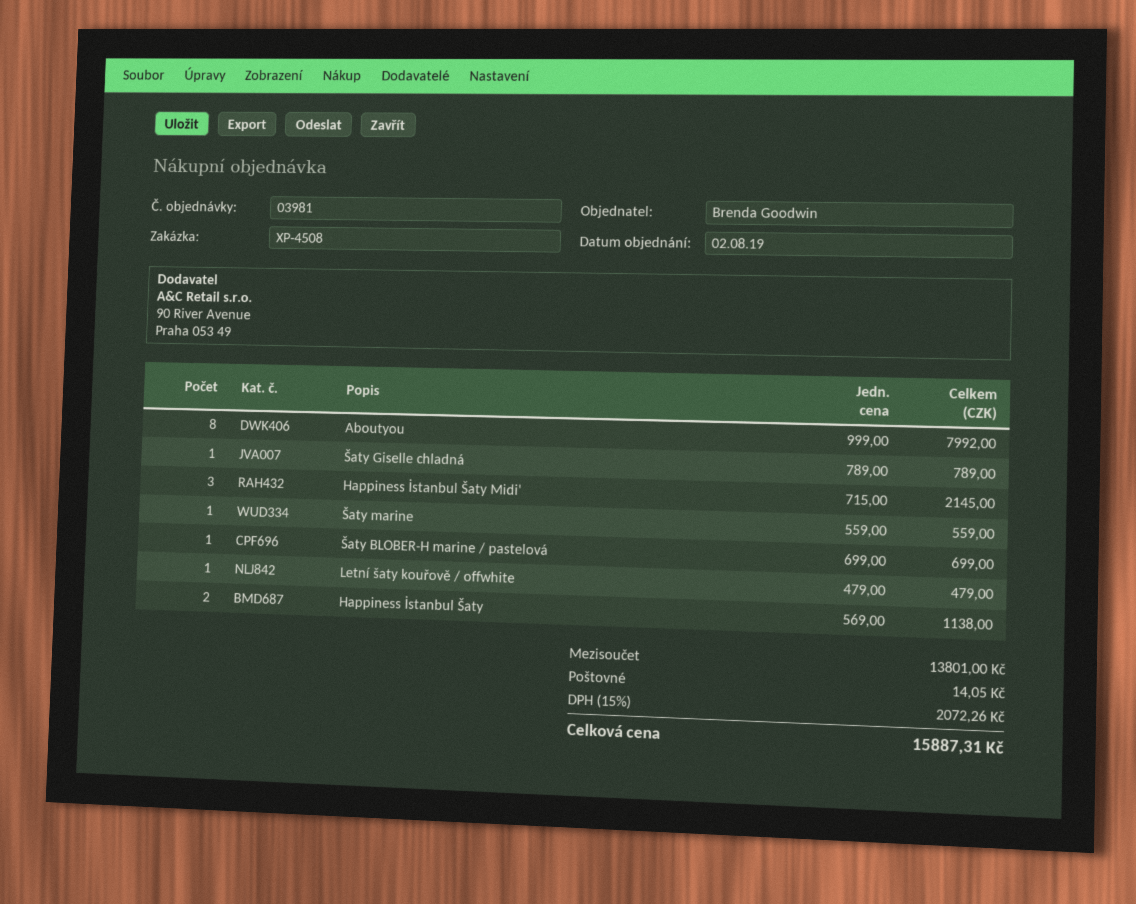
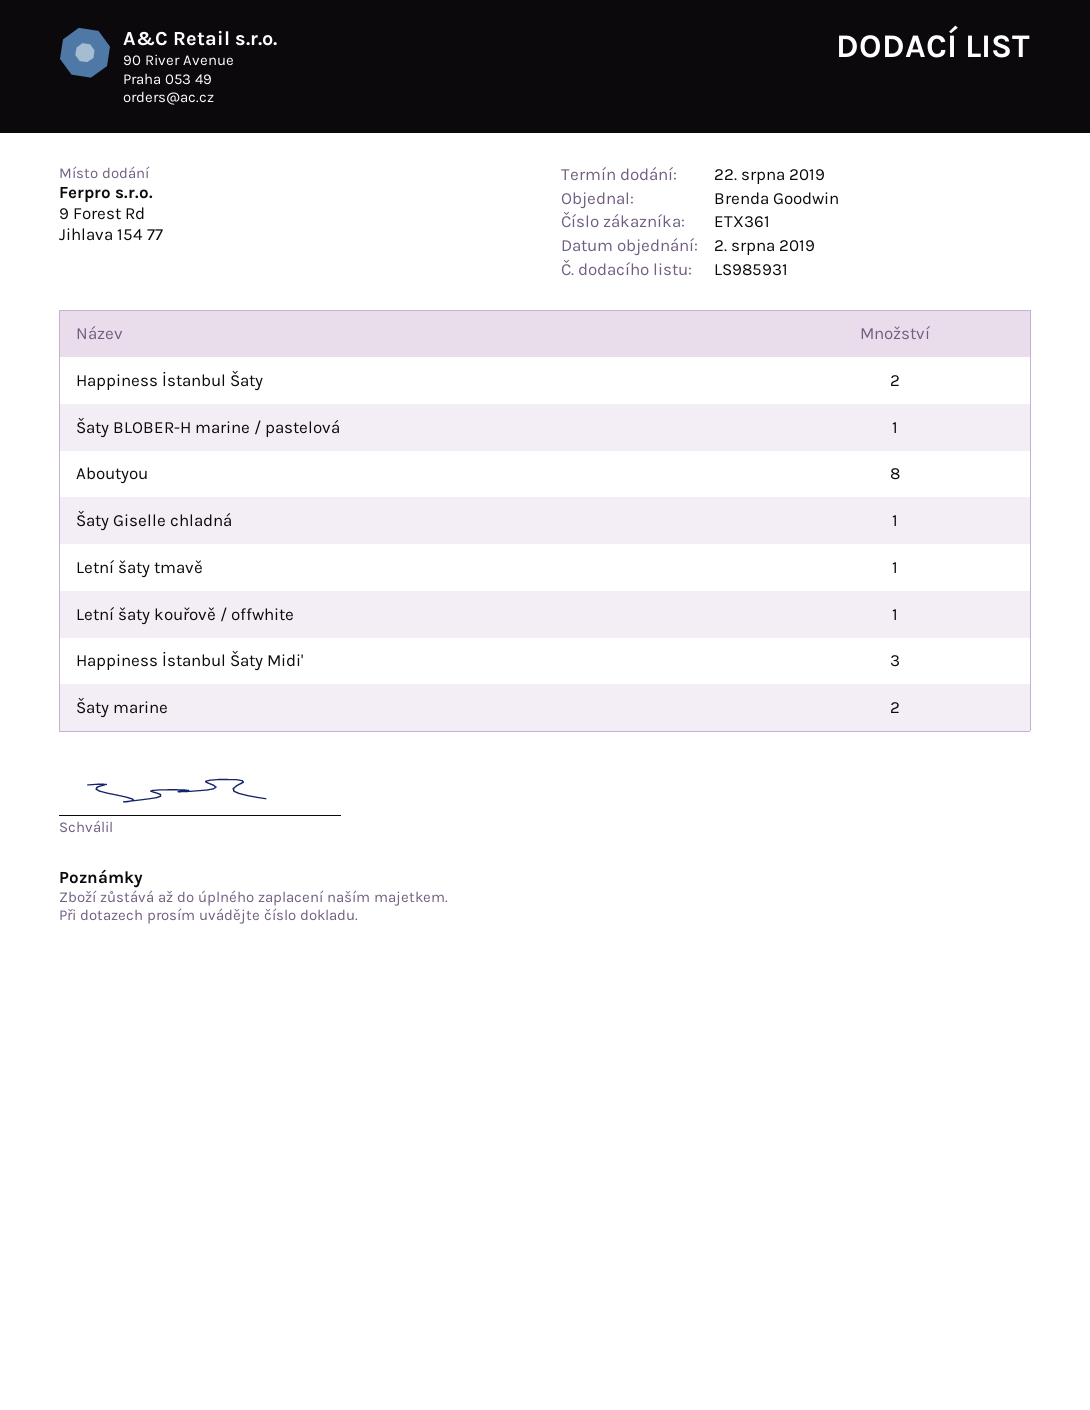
Šaty marine: 1 -> 2
Letní šaty tmavě: none -> 1

